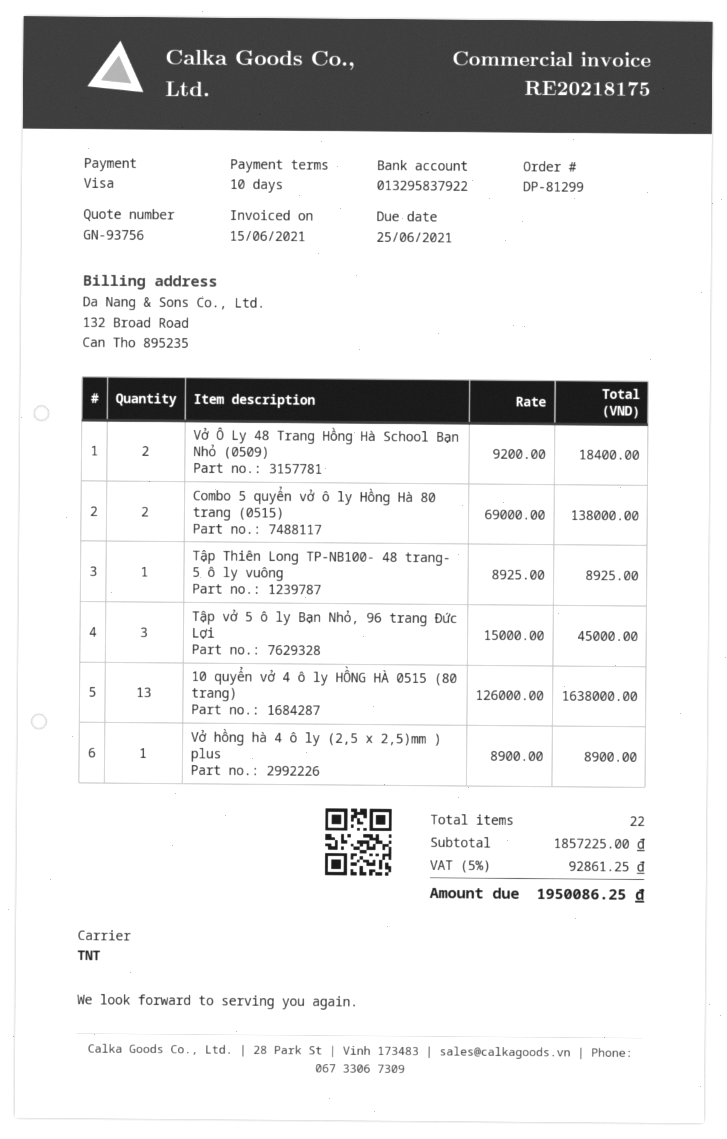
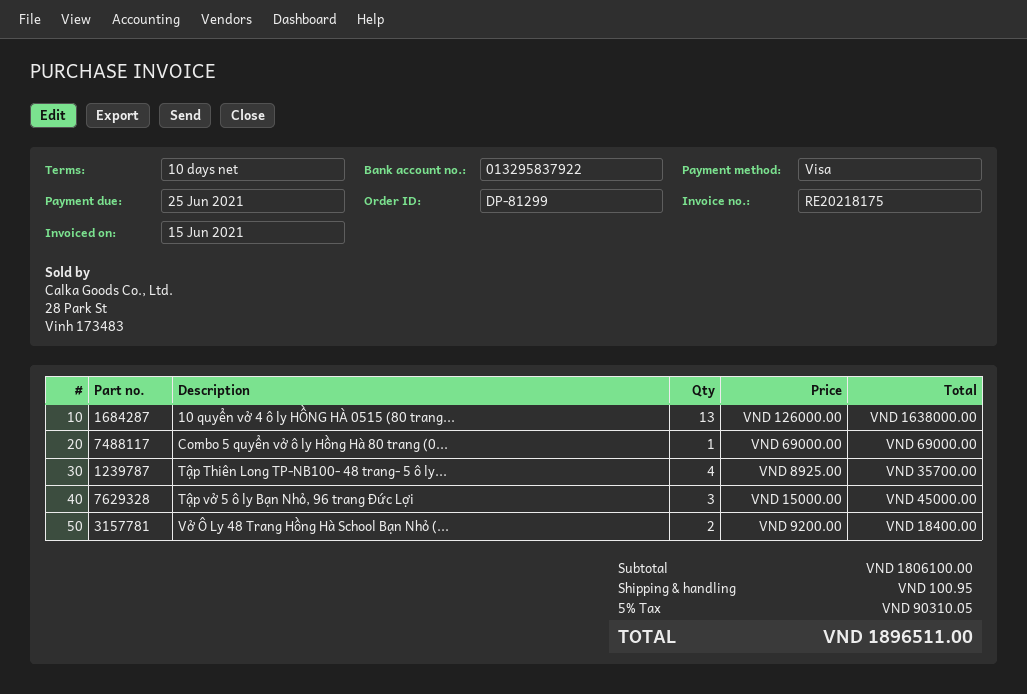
Combo 5 quyển vở ô ly Hồng Hà 80 trang (0515): 2 x 69000.00 = 138000.00 -> 1 x 69000.00 = 69000.00
Tập Thiên Long TP-NB100- 48 trang- 5 ô ly vuông: 1 x 8925.00 = 8925.00 -> 4 x 8925.00 = 35700.00
Vở hồng hà 4 ô ly (2,5 x 2,5)mm ) plus: 1 x 8900.00 = 8900.00 -> none
subtotal: 1857225.00 -> 1806100.00
shipping: none -> 100.95
tax: 5% = 92861.25 -> 5% = 90310.05
total: 1950086.25 -> 1896511.00

